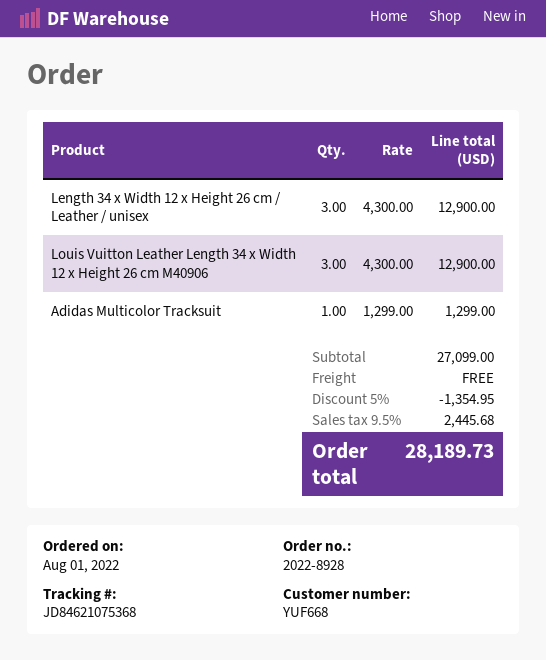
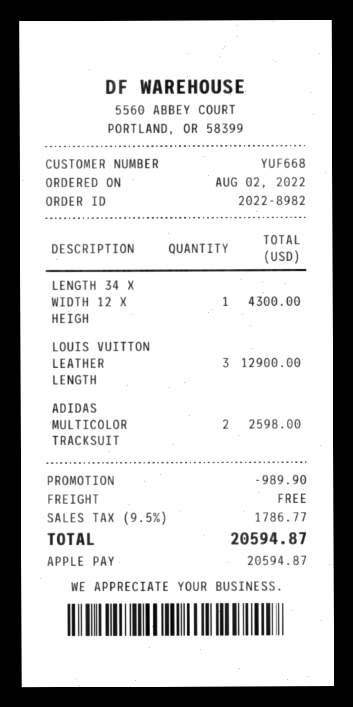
order number: 2022-8928 -> 2022-8982
order date: 2022-08-01 -> 2022-08-02
Length 34 x Width 12 x Height 26 cm / Leather / unisex: 3 for 12900.00 -> 1 for 4300.00
Adidas Multicolor Tracksuit: 1 for 1299.00 -> 2 for 2598.00
discount: 1354.95 -> 989.90
tax: 9.5% = 2445.68 -> 9.5% = 1786.77
total: 28189.73 -> 20594.87

